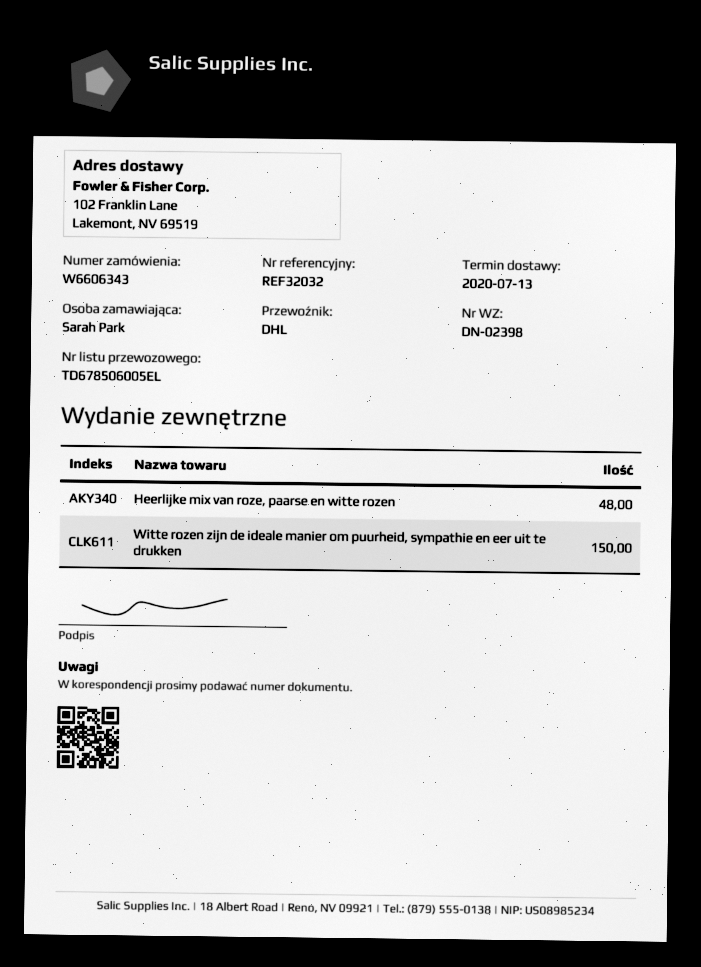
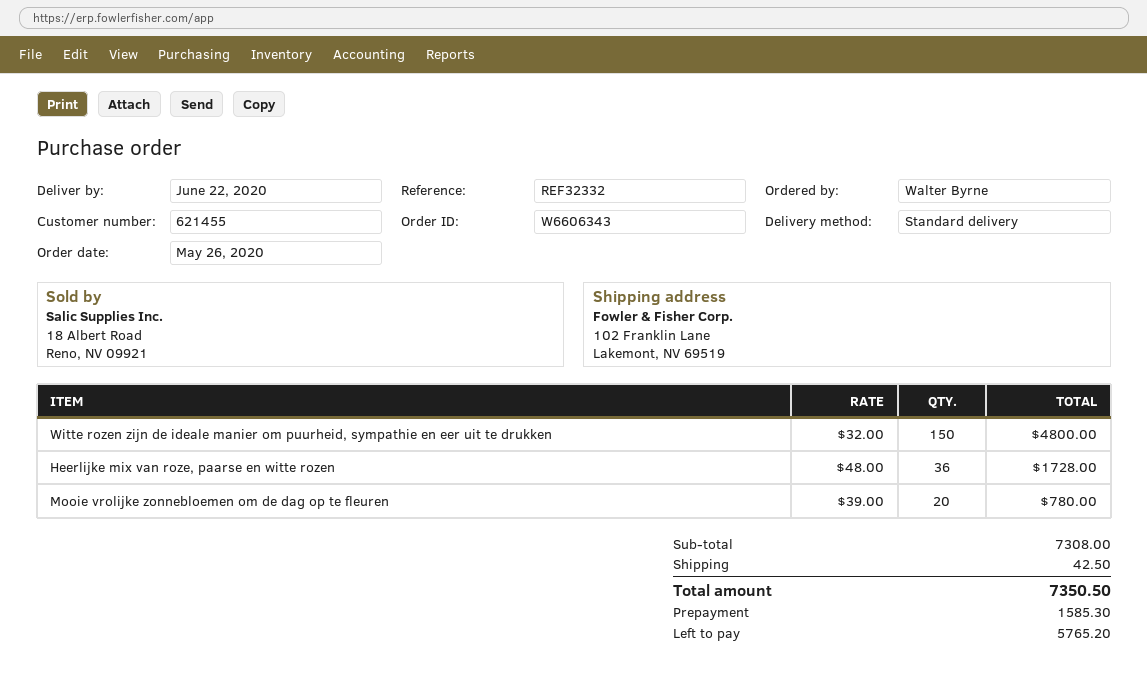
delivery date: 2020-07-13 -> 2020-06-22
reference: REF32032 -> REF32332
ordered by: Sarah Park -> Walter Byrne
shipping method: DHL -> standard
Heerlijke mix van roze, paarse en witte rozen: 48 -> 36
Mooie vrolijke zonnebloemen om de dag op te fleuren: none -> 20

